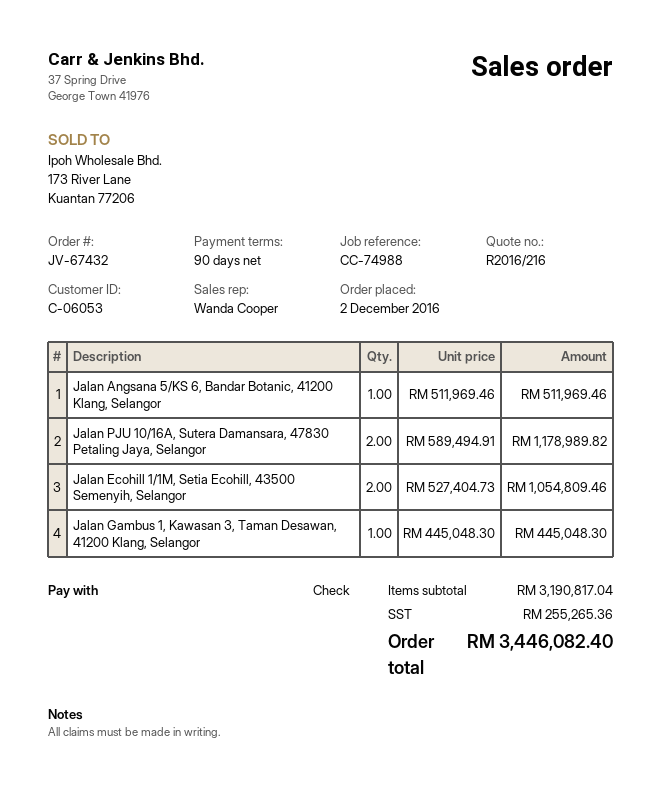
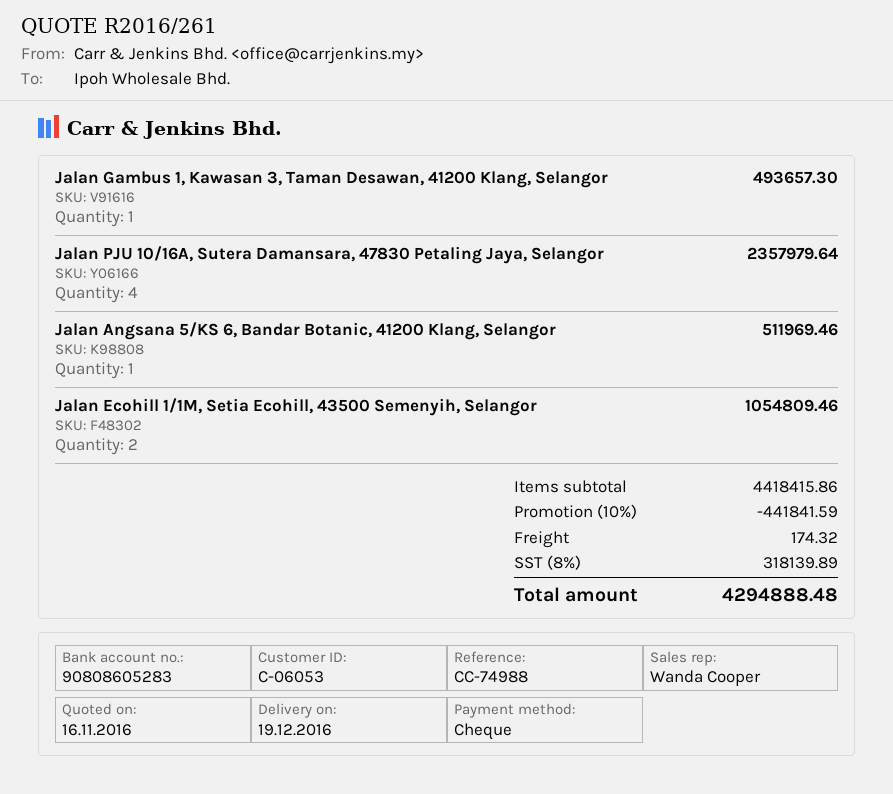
quote number: R2016/216 -> R2016/261
Jalan PJU 10/16A, Sutera Damansara, 47830 Petaling Jaya, Selangor: 2 for 1178989.82 -> 4 for 2357979.64
Jalan Gambus 1, Kawasan 3, Taman Desawan, 41200 Klang, Selangor: 1 for 445048.30 -> 1 for 493657.30
subtotal: 3190817.04 -> 4418415.86
discount: none -> 10% = 441841.59
shipping: none -> 174.32
tax: 255265.36 -> 318139.89
total: 3446082.40 -> 4294888.48

